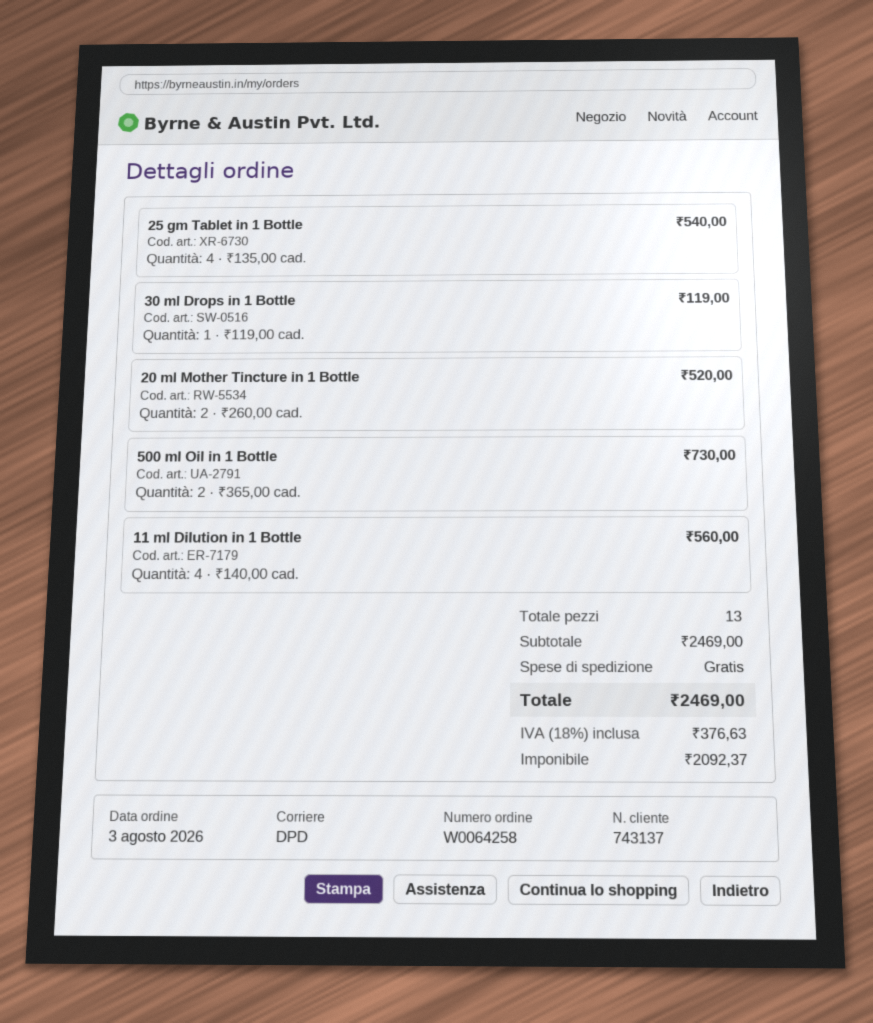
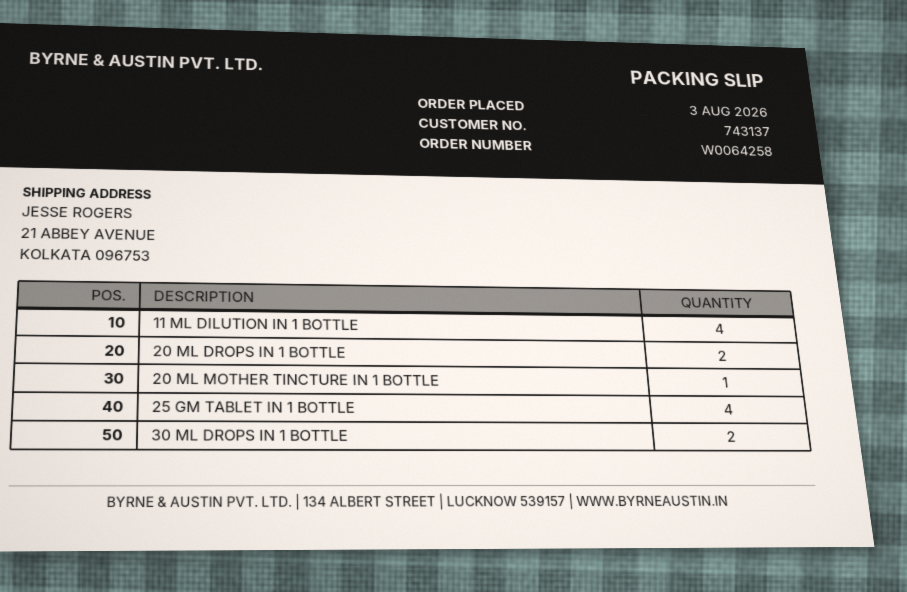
30 ml Drops in 1 Bottle: 1 -> 2
20 ml Mother Tincture in 1 Bottle: 2 -> 1
500 ml Oil in 1 Bottle: 2 -> none
20 ML DROPS IN 1 BOTTLE: none -> 2

